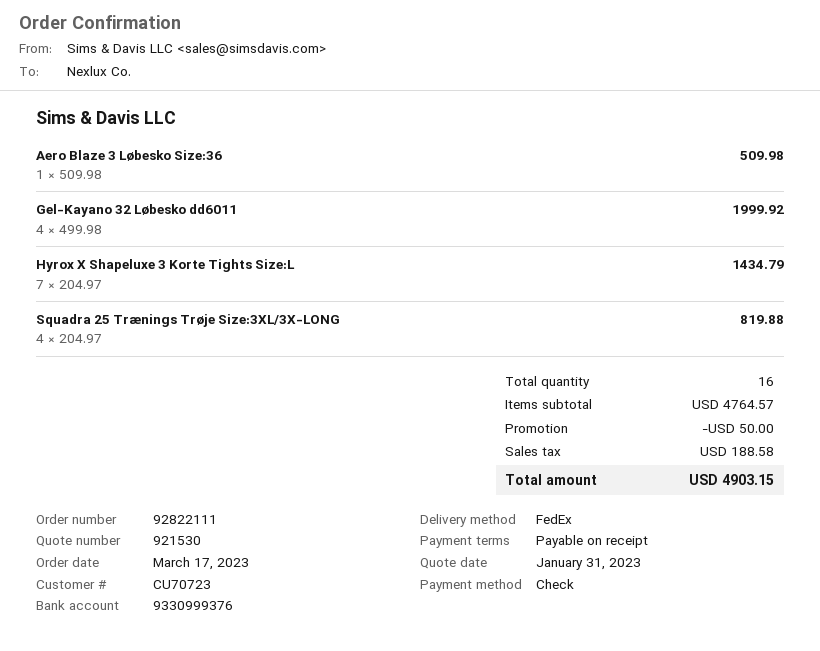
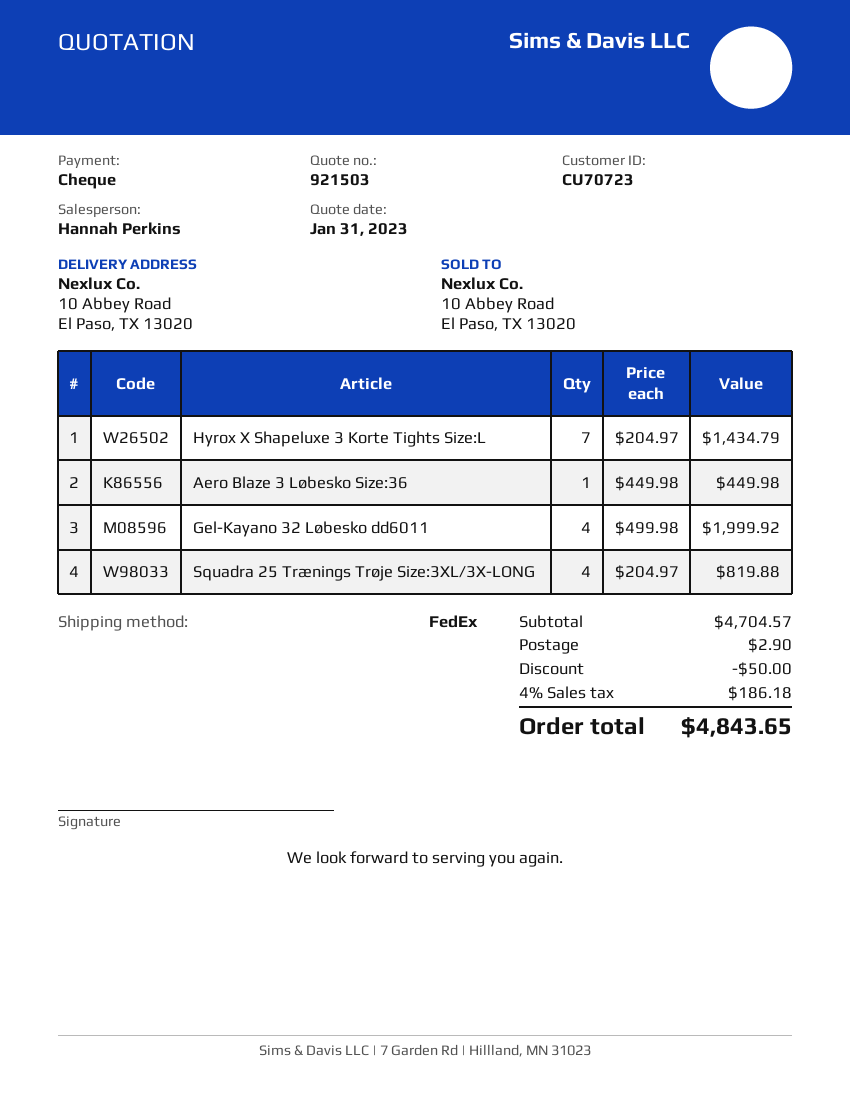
quote number: 921530 -> 921503
Aero Blaze 3 Løbesko Size:36: 1 x 509.98 = 509.98 -> 1 x 449.98 = 449.98
subtotal: 4764.57 -> 4704.57
shipping: none -> 2.90
tax: 188.58 -> 186.18
total: 4903.15 -> 4843.65

